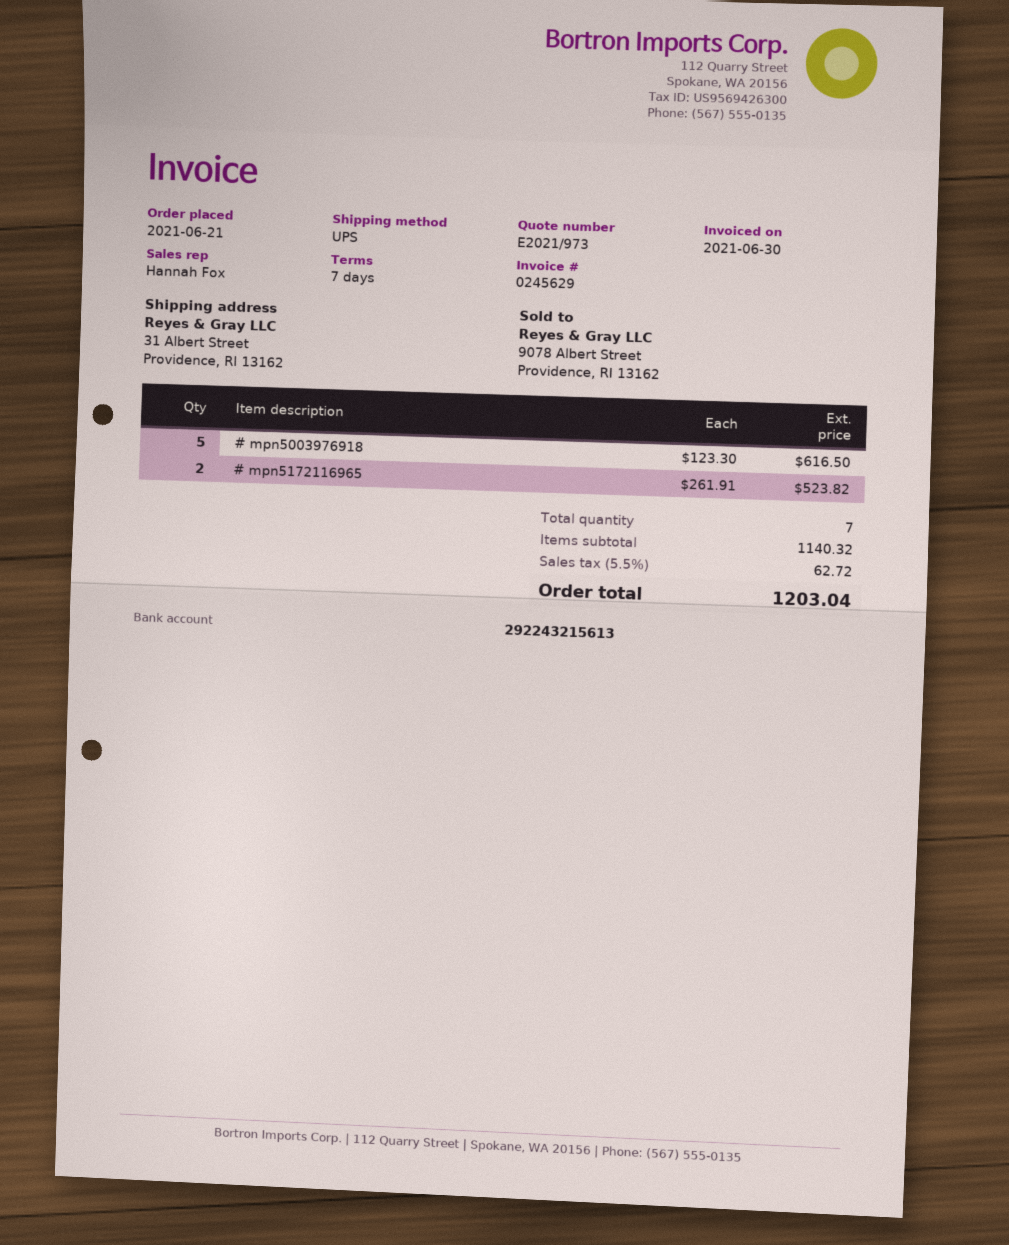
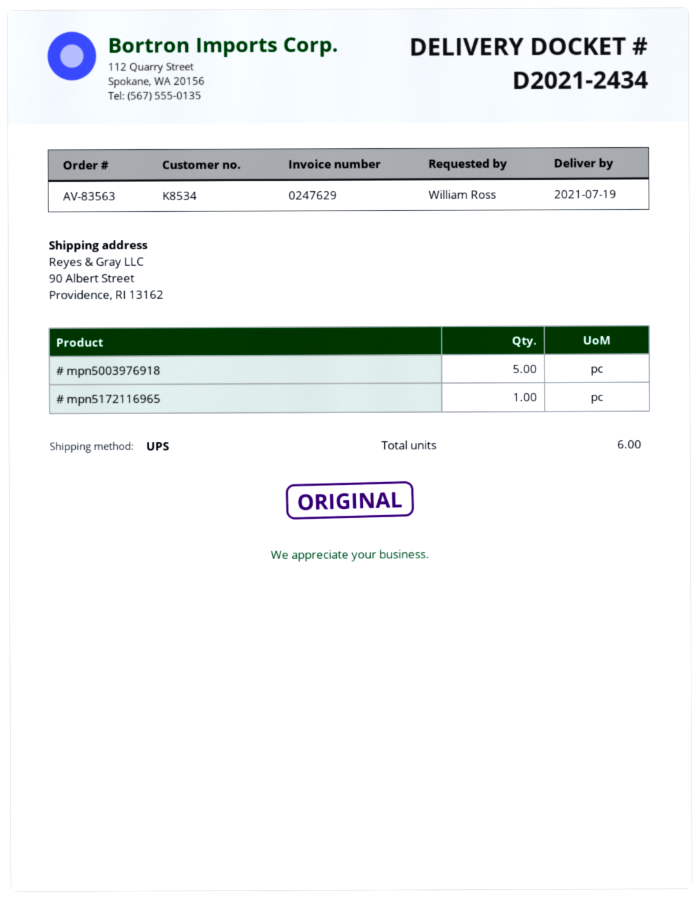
invoice number: 0245629 -> 0247629
ship to: 31 Albert Street, Providence, RI 13162 -> 90 Albert Street, Providence, RI 13162
# mpn5172116965: 2 -> 1
total quantity: 7 -> 6

